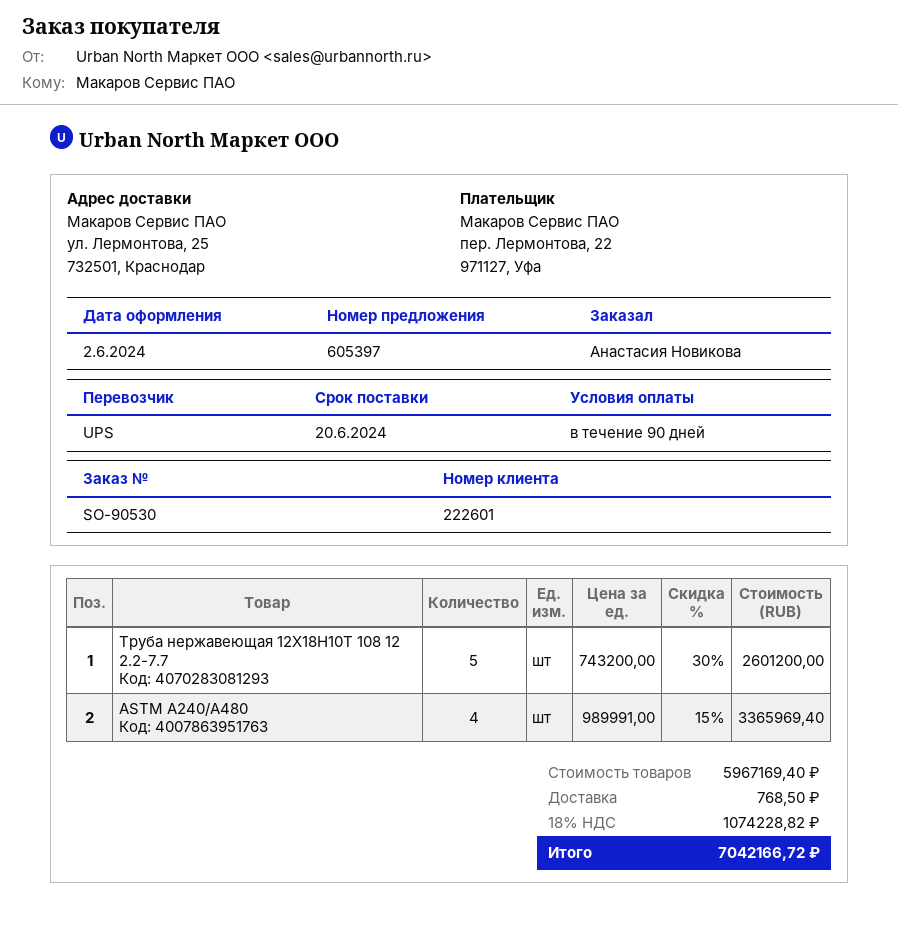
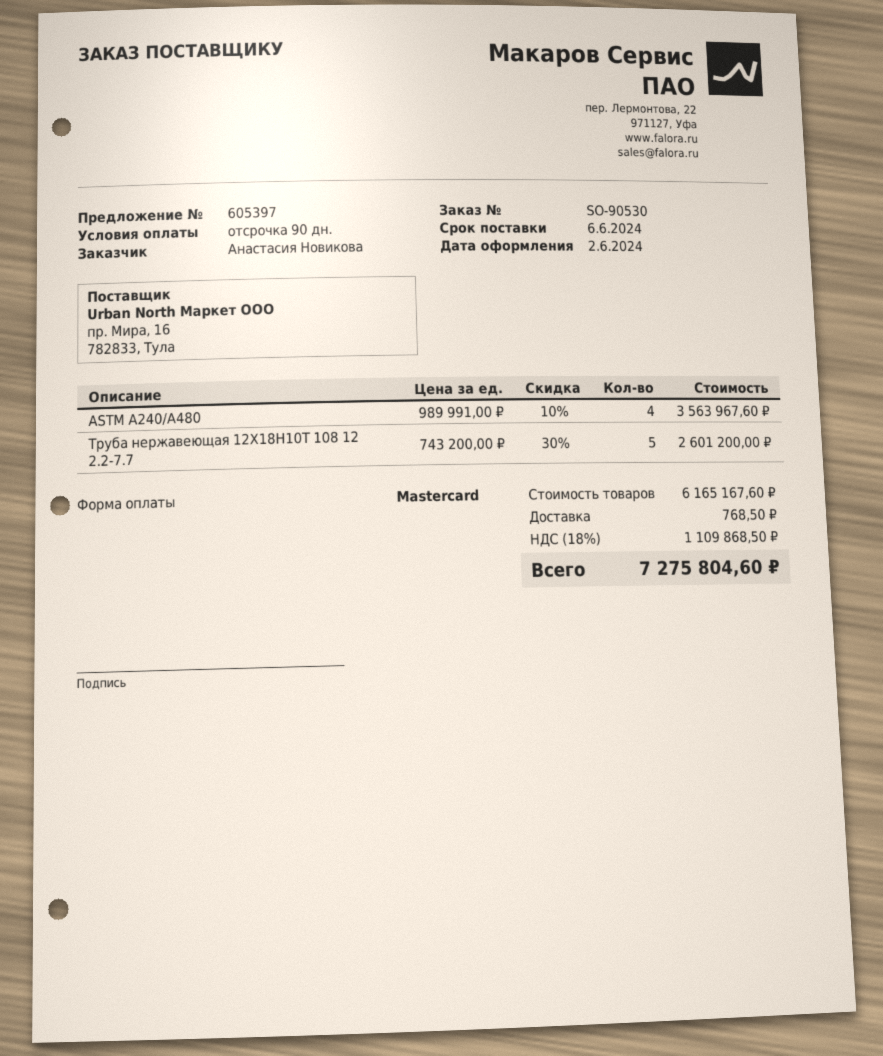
delivery date: 2024-06-20 -> 2024-06-06
ASTM A240/A480: 4 x 989991.00 - 15% = 3365969.40 -> 4 x 989991.00 - 10% = 3563967.60
subtotal: 5967169.40 -> 6165167.60
tax: 18% = 1074228.82 -> 18% = 1109868.50
total: 7042166.72 -> 7275804.60

